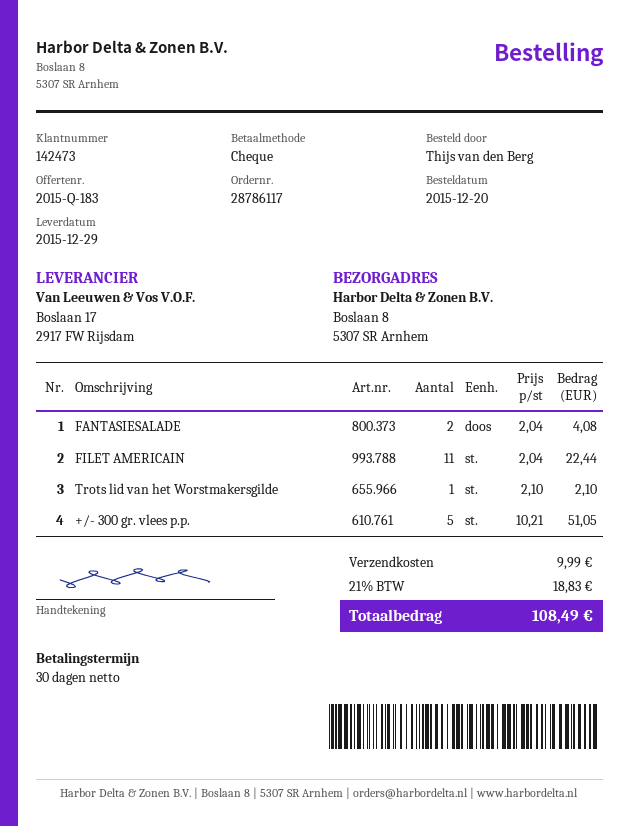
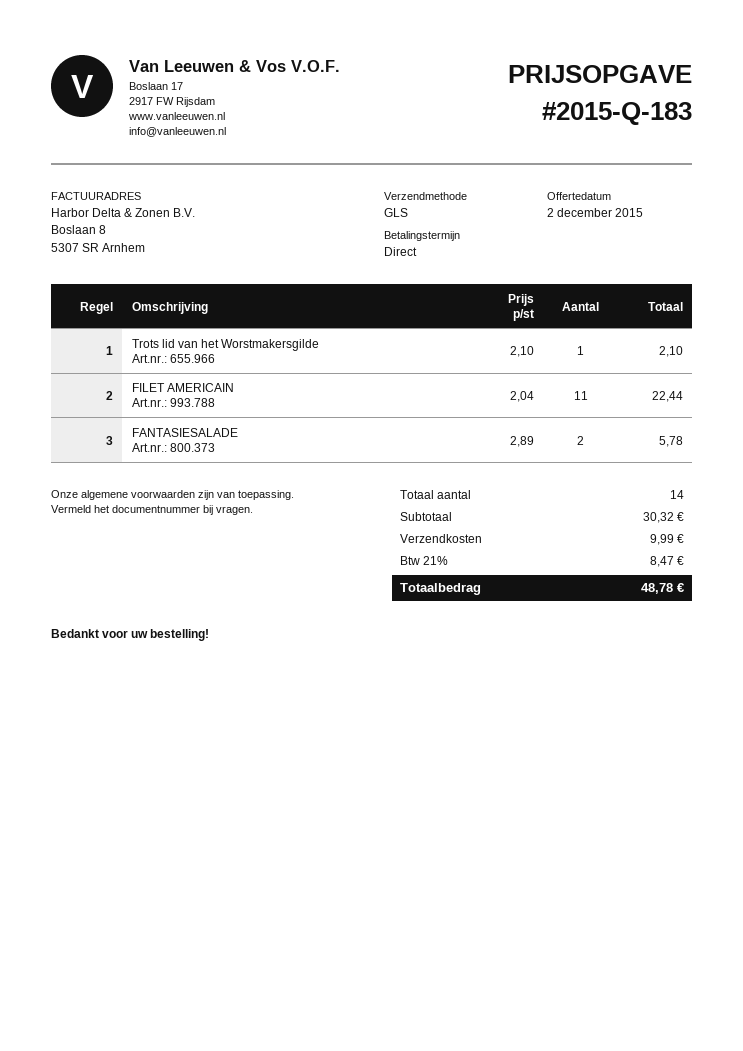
payment terms: 30 days -> on receipt
FANTASIESALADE: 2 x 2.04 = 4.08 -> 2 x 2.89 = 5.78
+/- 300 gr. vlees p.p.: 5 x 10.21 = 51.05 -> none
tax: 21% = 18.83 -> 21% = 8.47
total: 108.49 -> 48.78

